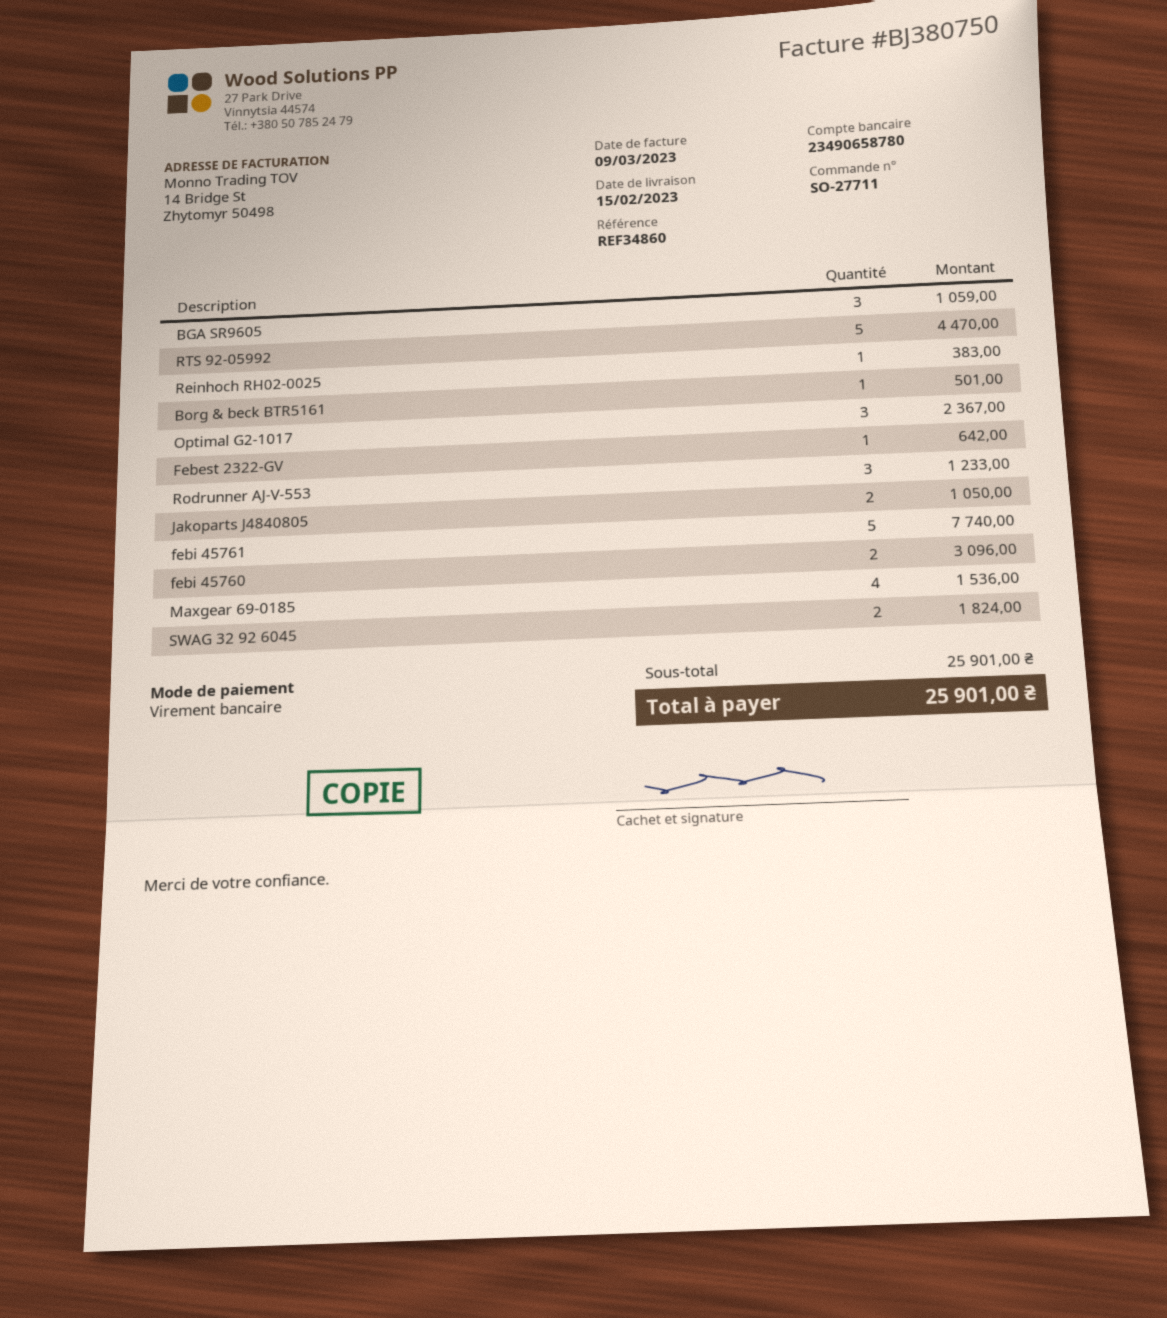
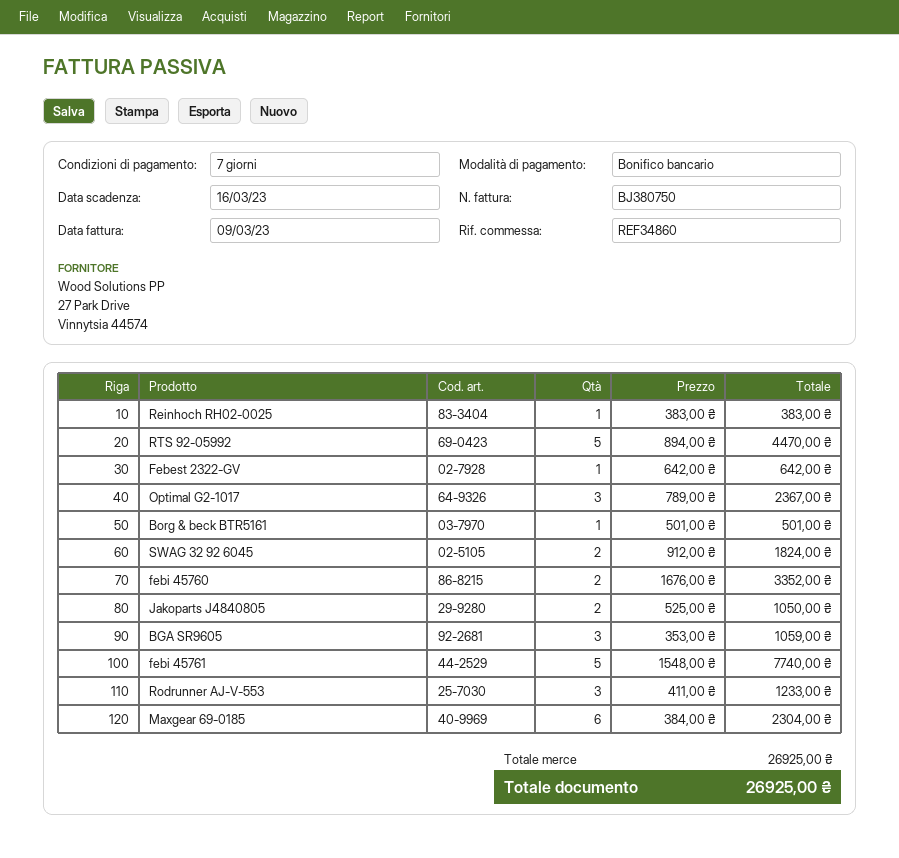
febi 45760: 2 for 3096.00 -> 2 for 3352.00
Maxgear 69-0185: 4 for 1536.00 -> 6 for 2304.00
subtotal: 25901.00 -> 26925.00
total: 25901.00 -> 26925.00

